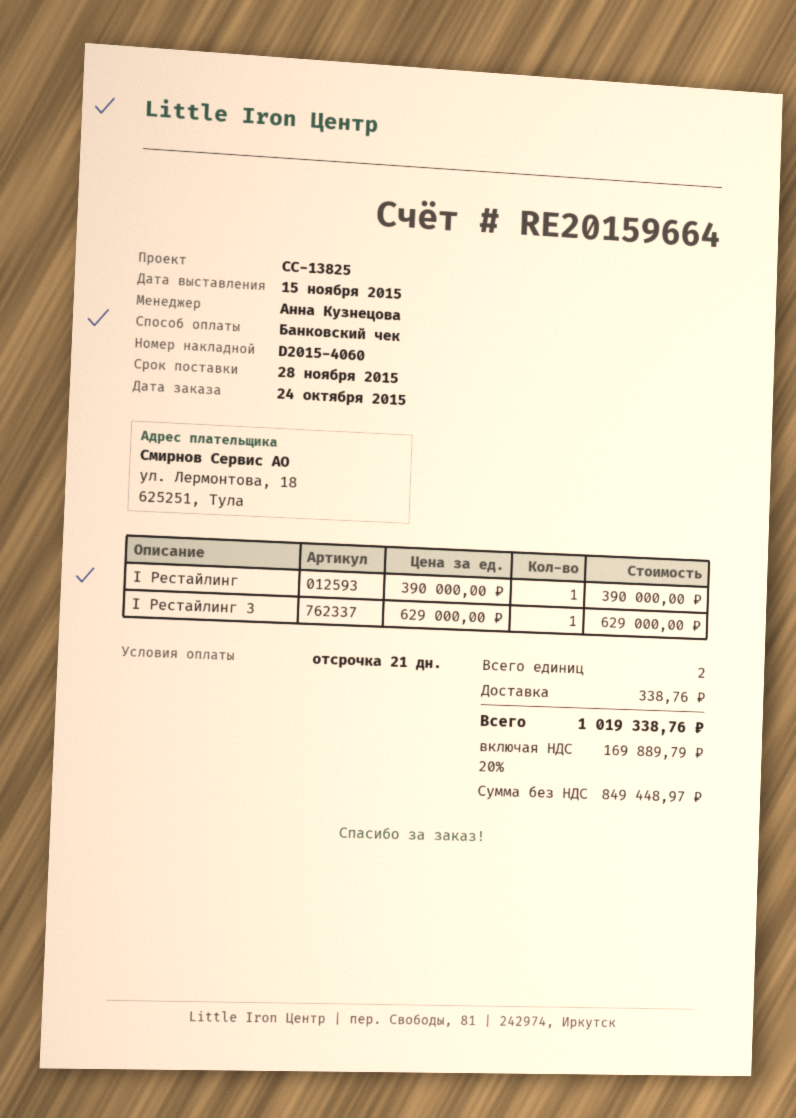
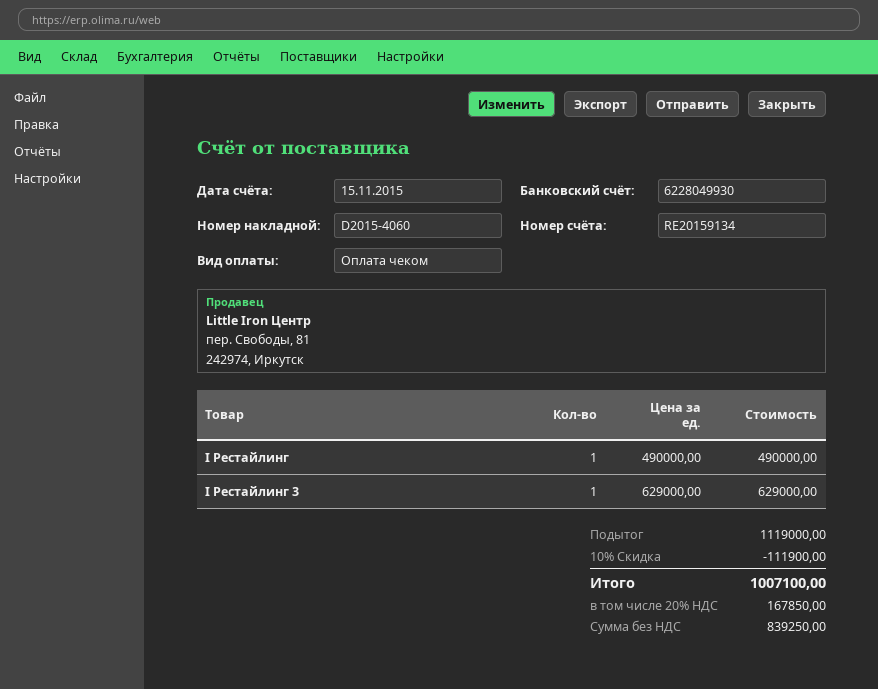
invoice number: RE20159664 -> RE20159134
I Рестайлинг: 1 x 390000.00 = 390000.00 -> 1 x 490000.00 = 490000.00
discount: none -> 10% = 111900.00
shipping: 338.76 -> none
net: 849448.97 -> 839250.00
tax: 20% = 169889.79 -> 20% = 167850.00
total: 1019338.76 -> 1007100.00

